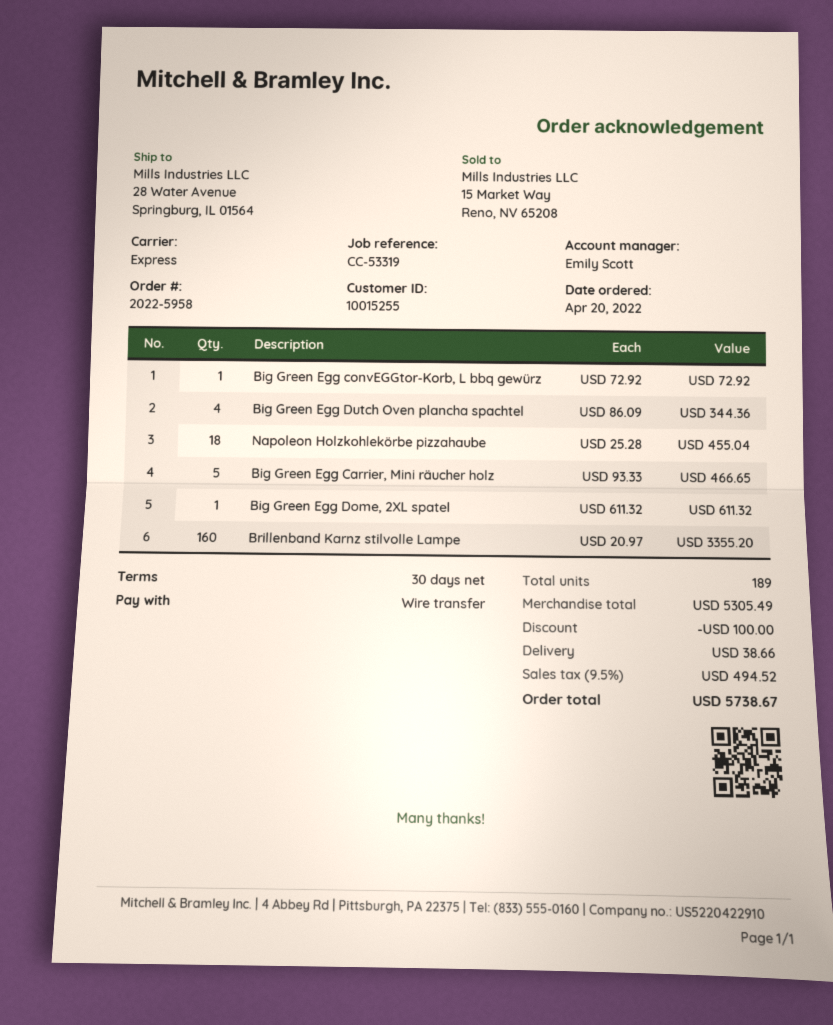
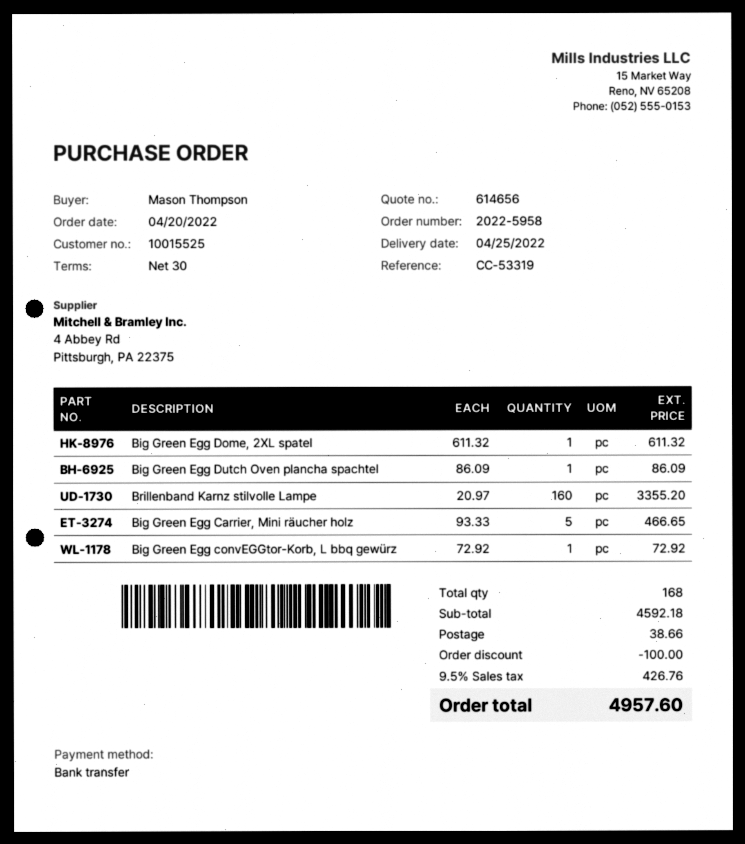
customer number: 10015255 -> 10015525
Big Green Egg Dutch Oven plancha spachtel: 4 x 86.09 = 344.36 -> 1 x 86.09 = 86.09
Napoleon Holzkohlekörbe pizzahaube: 18 x 25.28 = 455.04 -> none
total quantity: 189 -> 168
subtotal: 5305.49 -> 4592.18
tax: 9.5% = 494.52 -> 9.5% = 426.76
total: 5738.67 -> 4957.60

